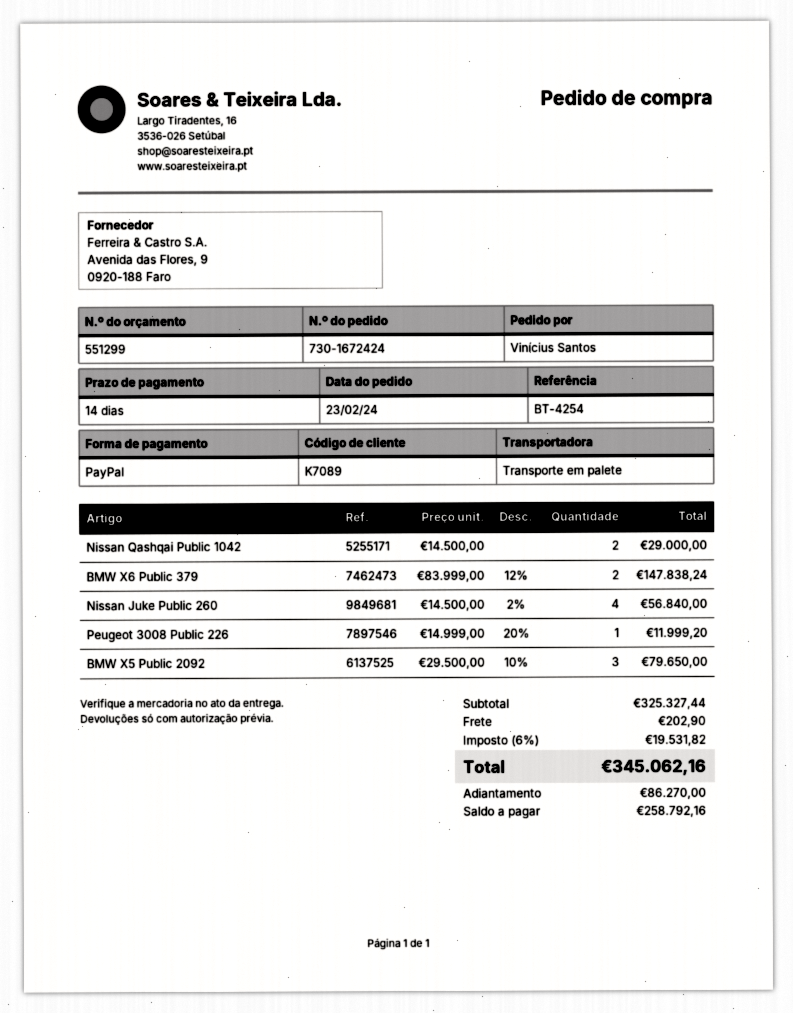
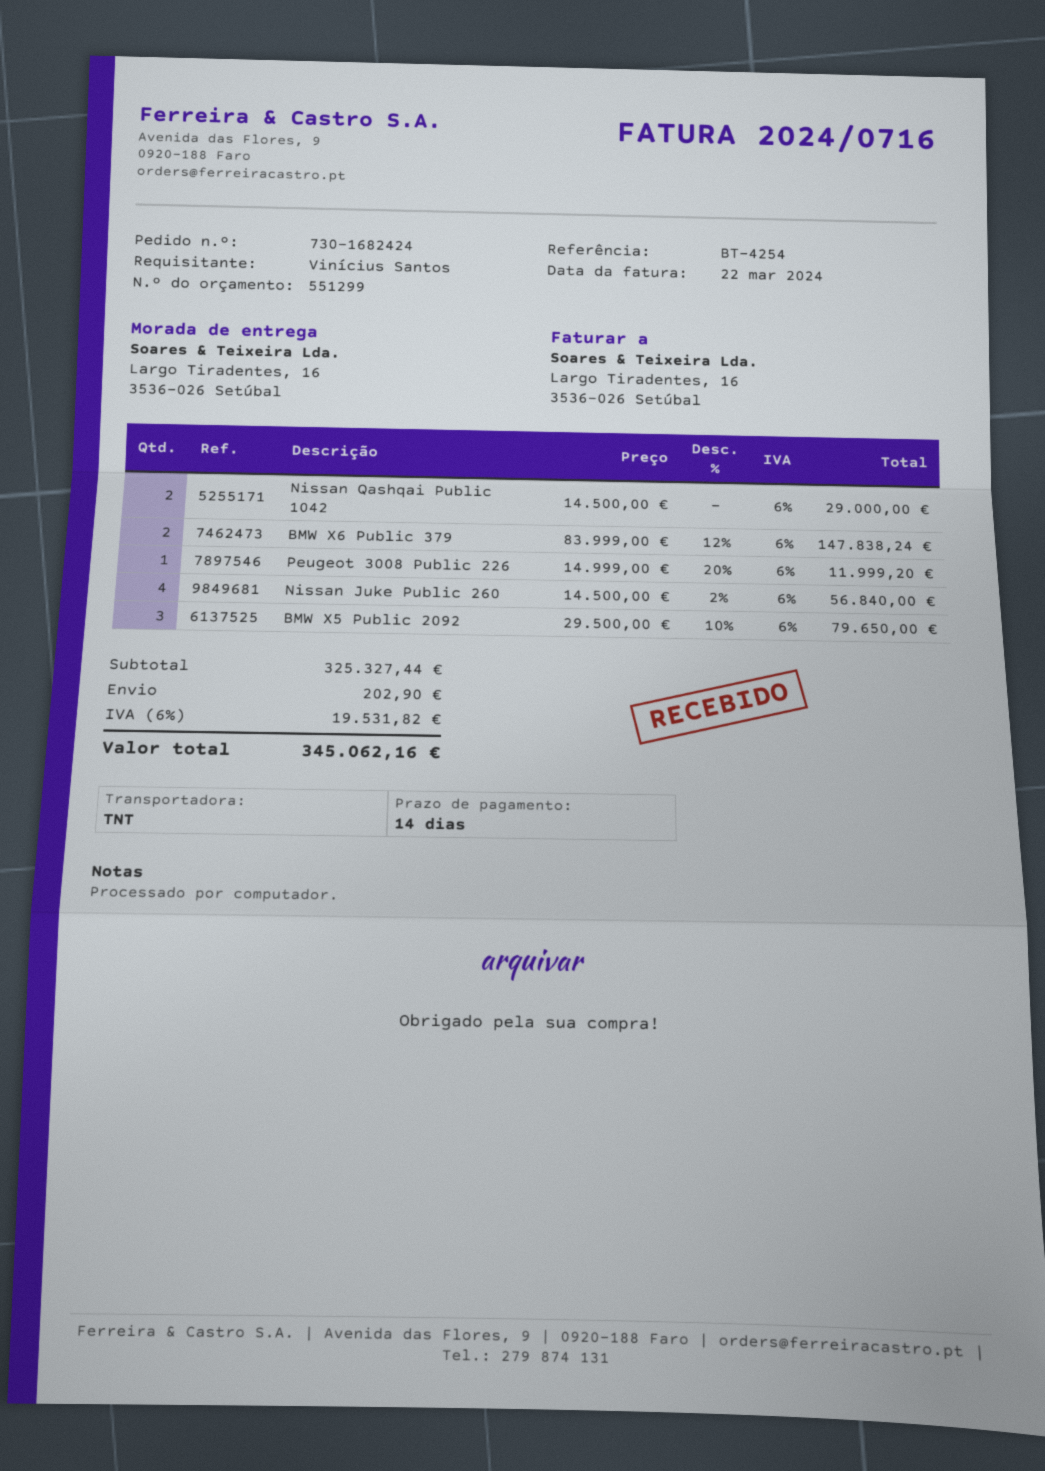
order number: 730-1672424 -> 730-1682424
shipping method: pallet freight -> TNT

